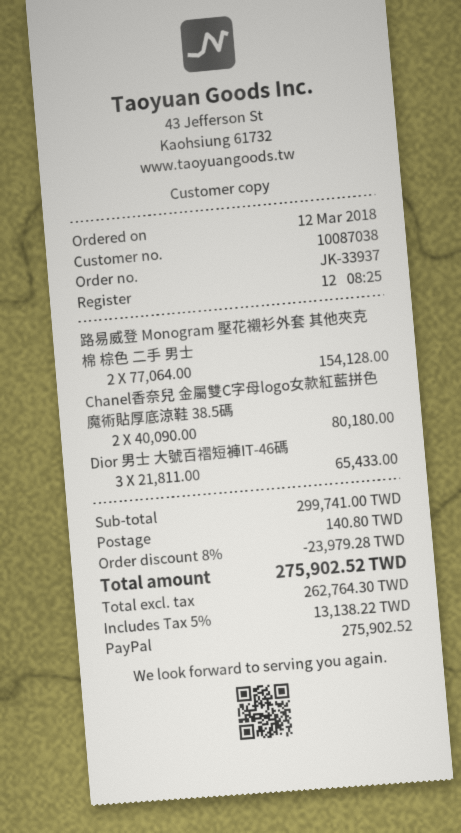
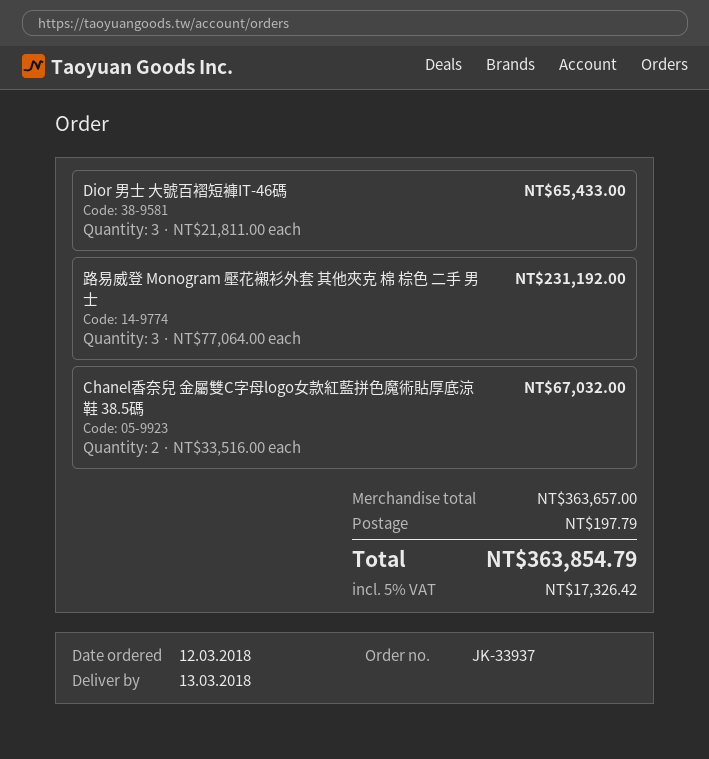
路易威登 Monogram 壓花襯衫外套 其他夾克 棉 棕色 二手 男士: 2 x 77064.00 = 154128.00 -> 3 x 77064.00 = 231192.00
Chanel香奈兒 金屬雙C字母logo女款紅藍拼色魔術貼厚底涼鞋 38.5碼: 2 x 40090.00 = 80180.00 -> 2 x 33516.00 = 67032.00
subtotal: 299741.00 -> 363657.00
discount: 8% = 23979.28 -> none
shipping: 140.80 -> 197.79
tax: 5% = 13138.22 -> 5% = 17326.42
total: 275902.52 -> 363854.79

